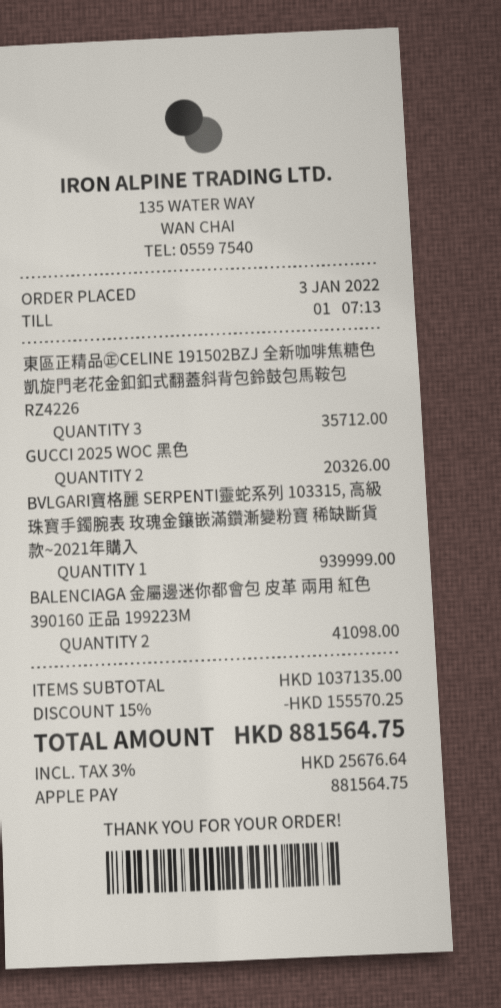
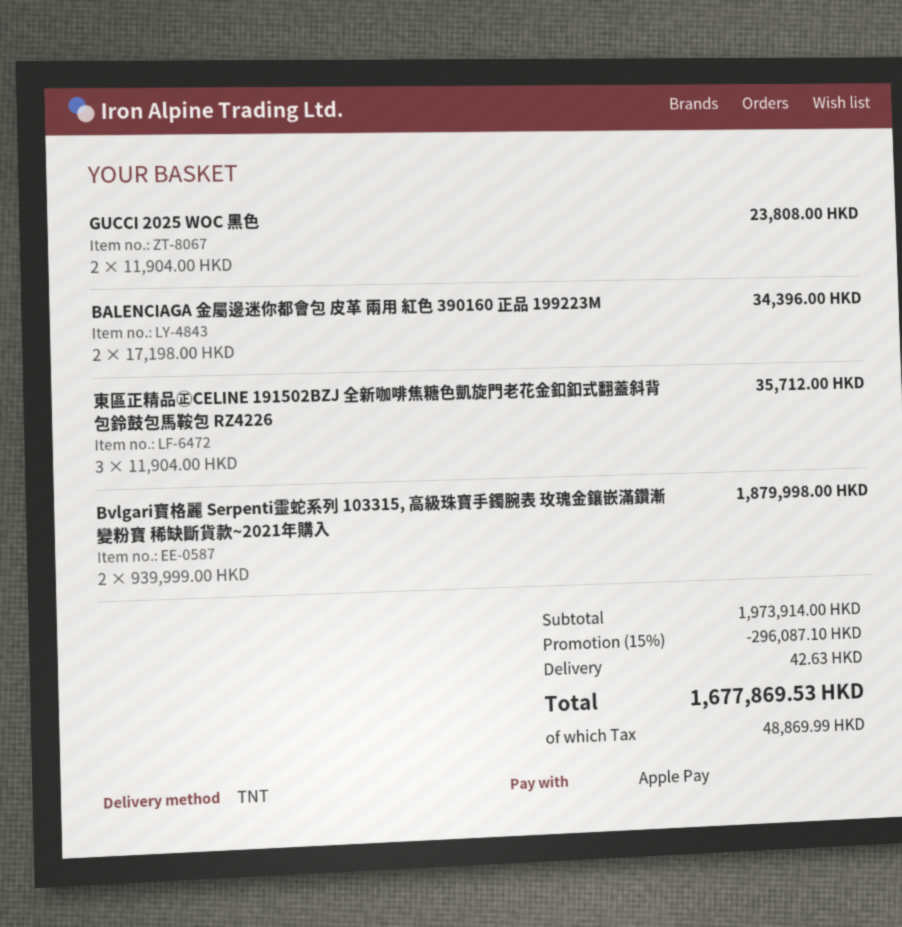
GUCCI 2025 WOC 黑色: 2 for 20326.00 -> 2 for 23808.00
BVLGARI寶格麗 SERPENTI靈蛇系列 103315, 高級珠寶手鐲腕表 玫瑰金鑲嵌滿鑽漸變粉寶 稀缺斷貨款~2021年購入: 1 for 939999.00 -> 2 for 1879998.00
BALENCIAGA 金屬邊迷你都會包 皮革 兩用 紅色 390160 正品 199223M: 2 for 41098.00 -> 2 for 34396.00
subtotal: 1037135.00 -> 1973914.00
discount: 15% = 155570.25 -> 15% = 296087.10
shipping: none -> 42.63
tax: 25676.64 -> 48869.99
total: 881564.75 -> 1677869.53

